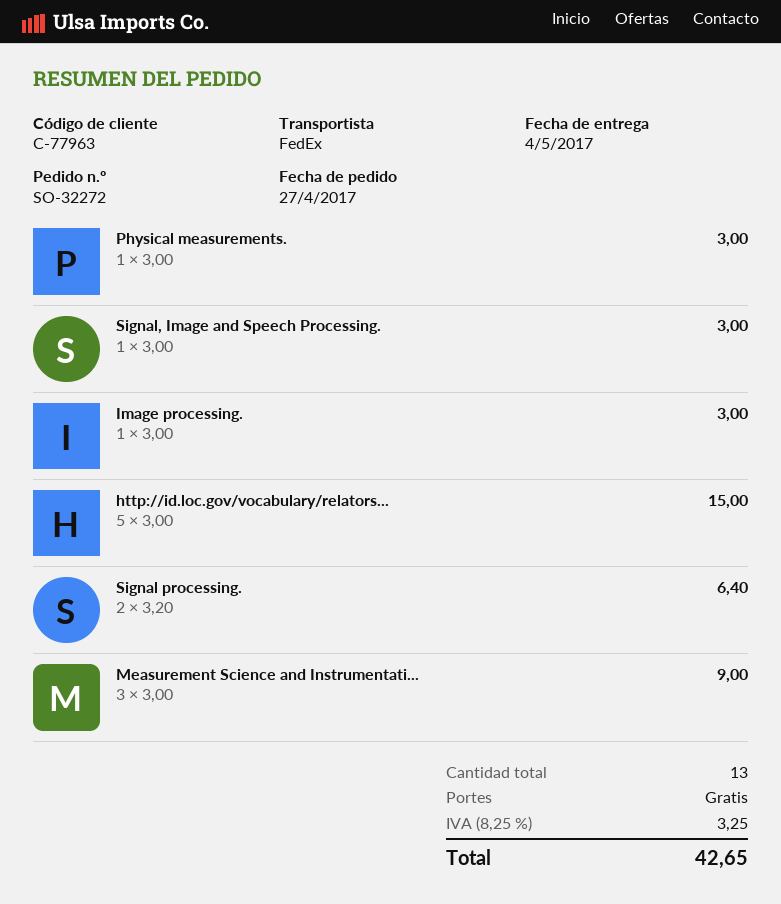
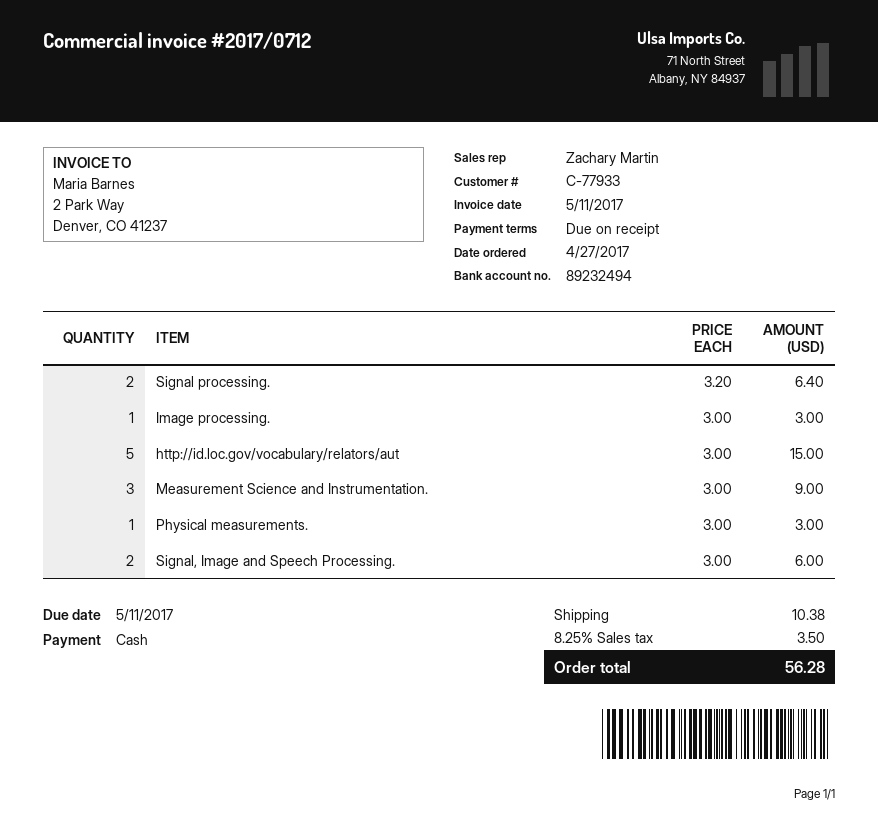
customer number: C-77963 -> C-77933
Signal, Image and Speech Processing.: 1 x 3.00 = 3.00 -> 2 x 3.00 = 6.00
shipping: 0.00 -> 10.38
tax: 8.25% = 3.25 -> 8.25% = 3.50
total: 42.65 -> 56.28

